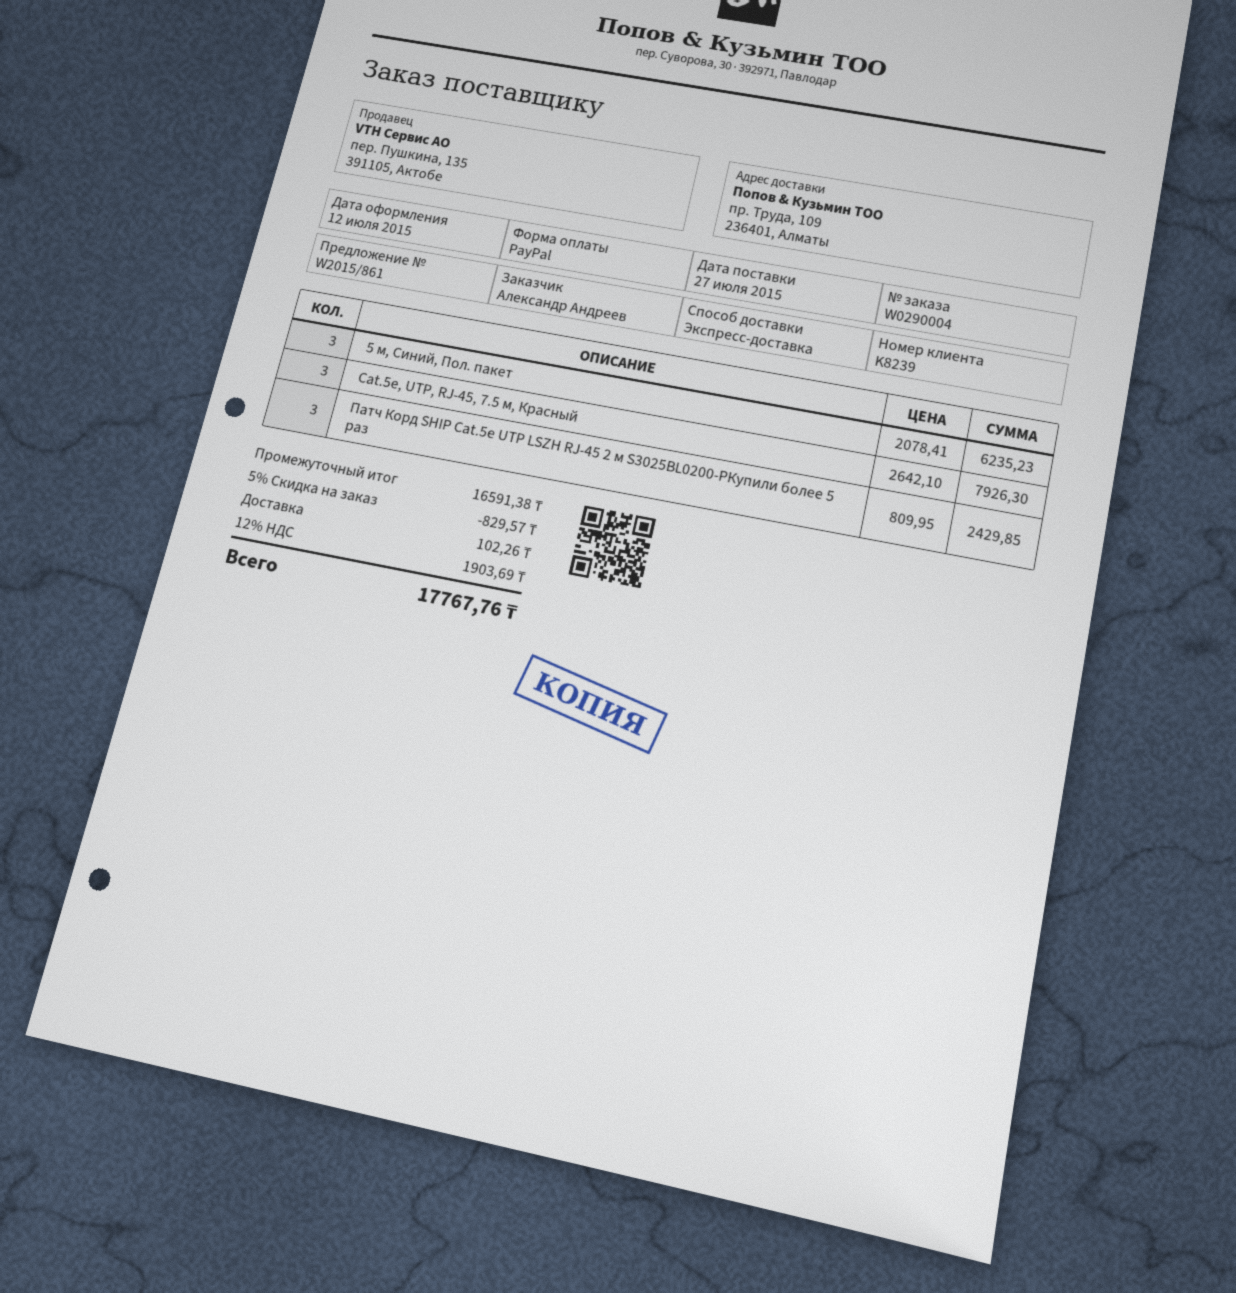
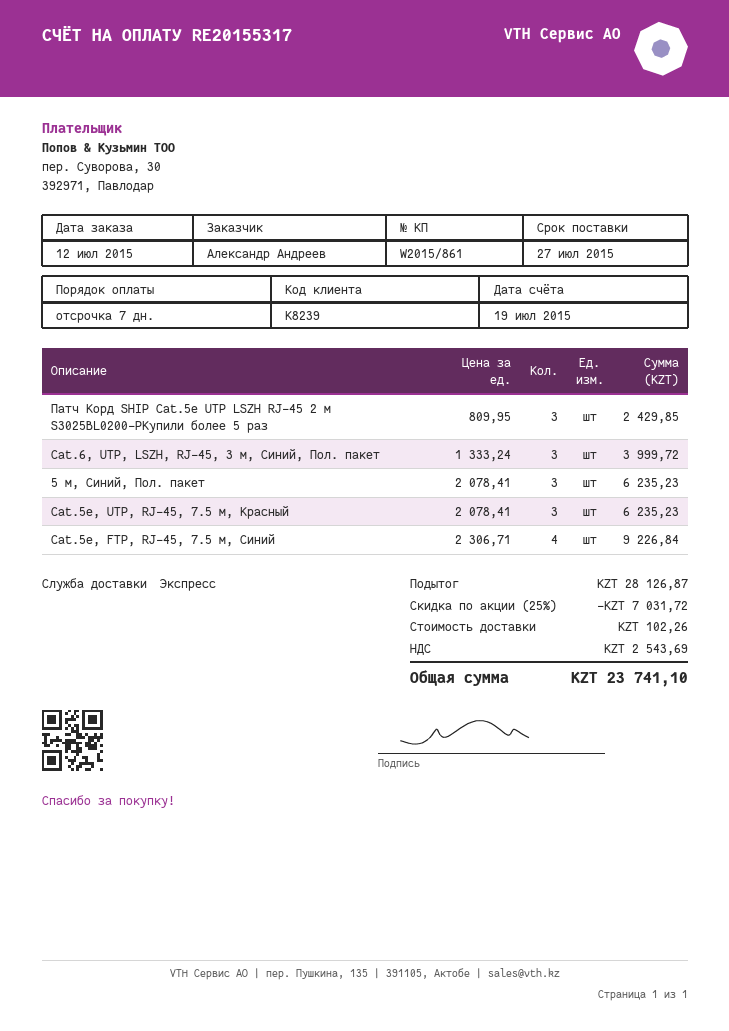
Cat.5e, UTP, RJ-45, 7.5 м, Красный: 3 x 2642.10 = 7926.30 -> 3 x 2078.41 = 6235.23
Cat.6, UTP, LSZH, RJ-45, 3 м, Синий, Пол. пакет: none -> 3 x 1333.24 = 3999.72
Cat.5e, FTP, RJ-45, 7.5 м, Синий: none -> 4 x 2306.71 = 9226.84
subtotal: 16591.38 -> 28126.87
discount: 5% = 829.57 -> 25% = 7031.72
tax: 1903.69 -> 2543.69
total: 17767.76 -> 23741.10

